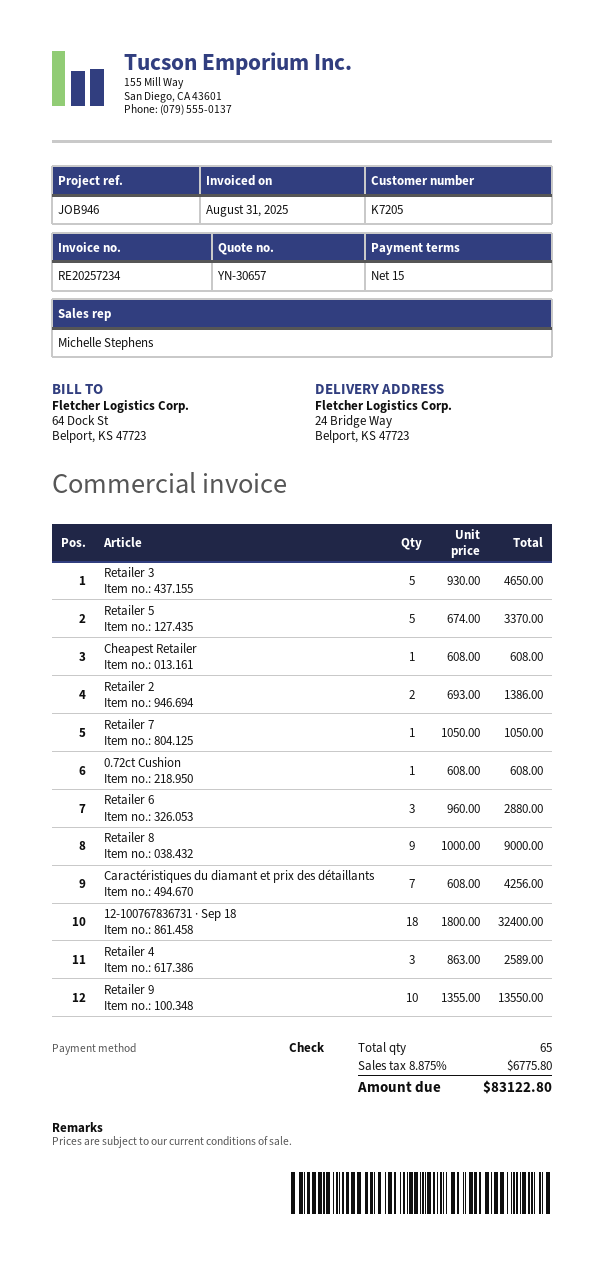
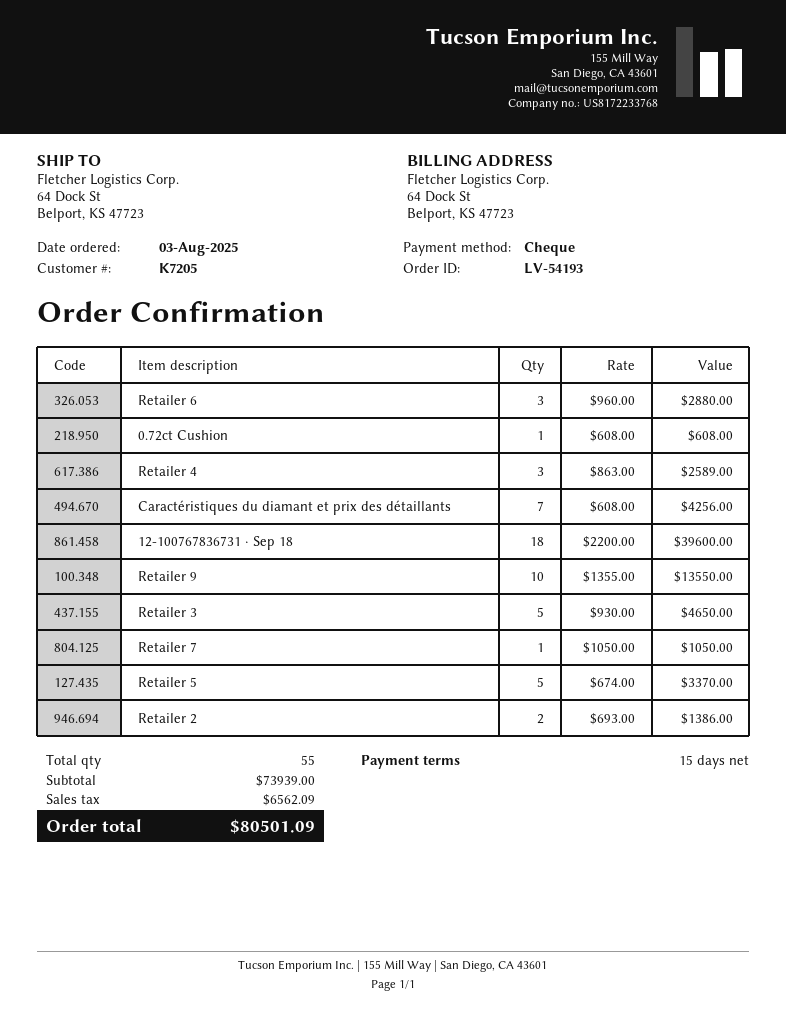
ship to: 24 Bridge Way, Belport, KS 47723 -> 64 Dock St, Belport, KS 47723
Cheapest Retailer: 1 x 608.00 = 608.00 -> none
Retailer 8: 9 x 1000.00 = 9000.00 -> none
12-100767836731 · Sep 18: 18 x 1800.00 = 32400.00 -> 18 x 2200.00 = 39600.00
total quantity: 65 -> 55
tax: 6775.80 -> 6562.09
total: 83122.80 -> 80501.09

